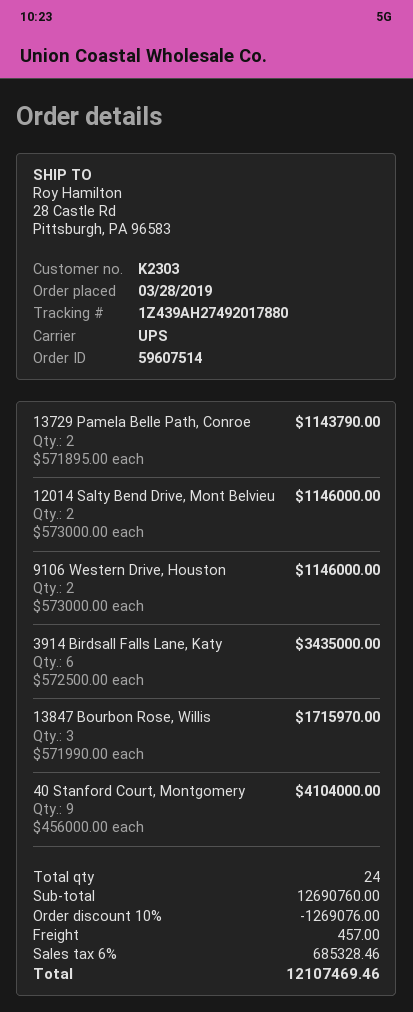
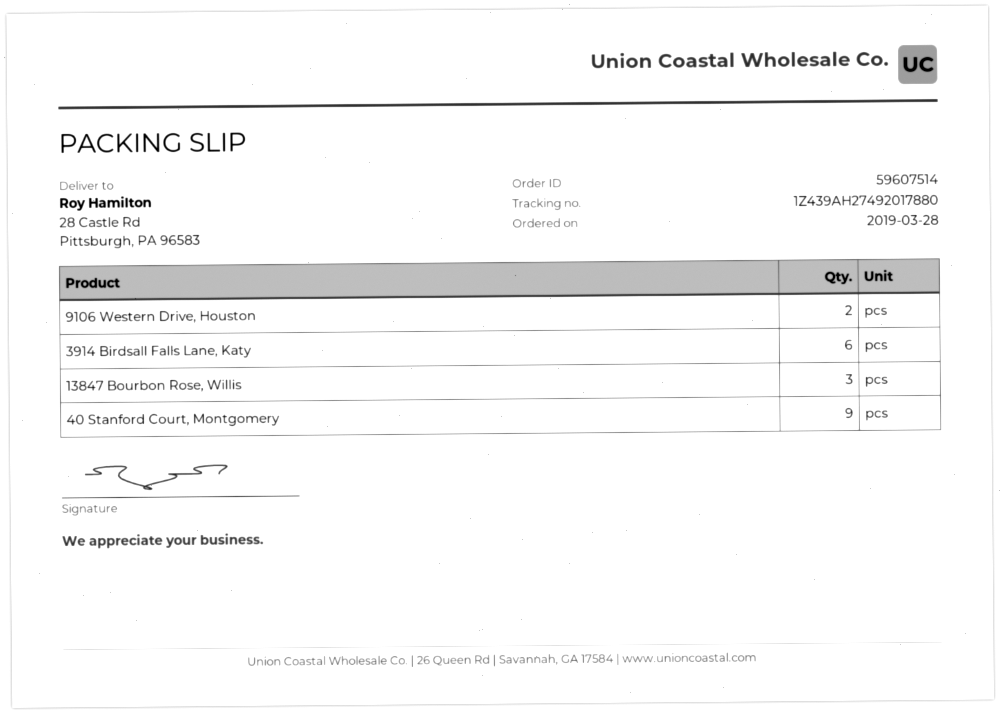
13729 Pamela Belle Path, Conroe: 2 -> none
12014 Salty Bend Drive, Mont Belvieu: 2 -> none

